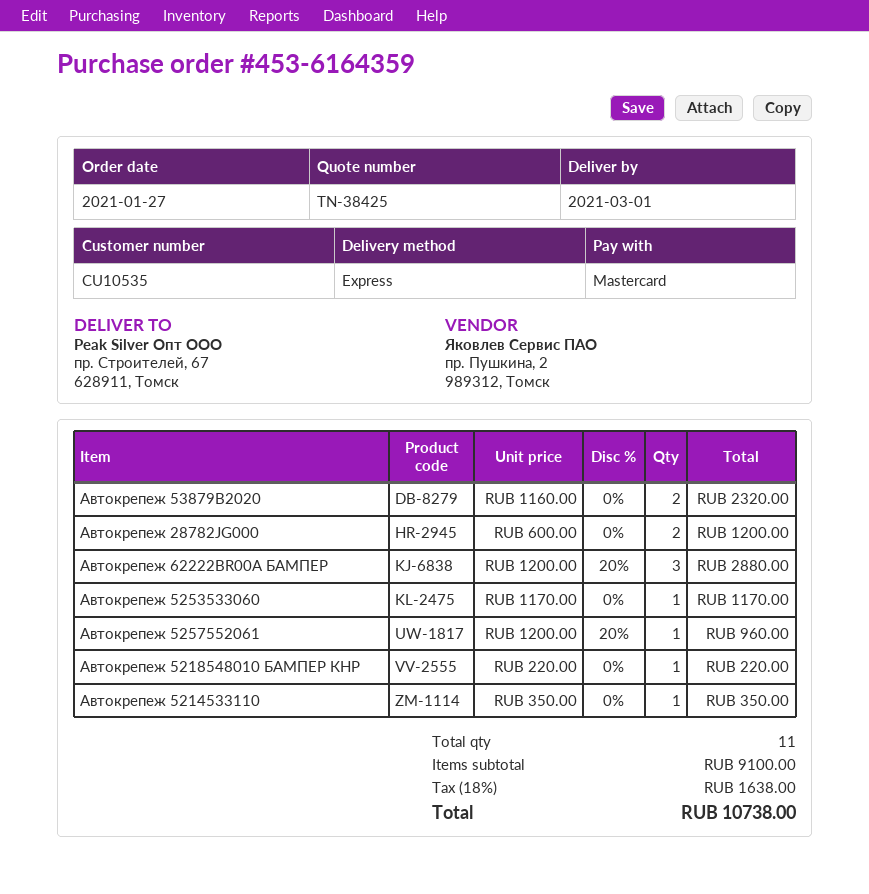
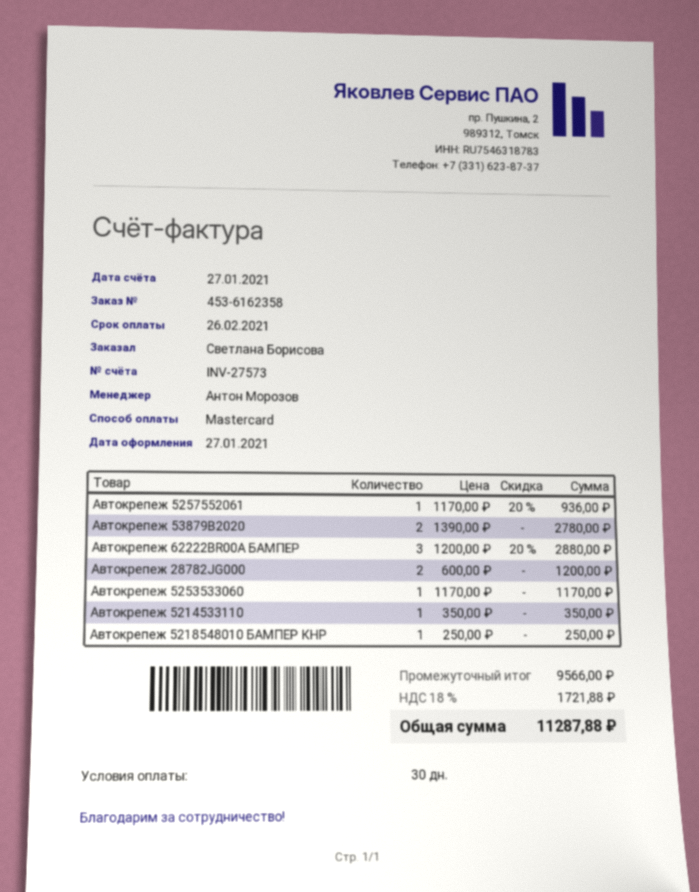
order number: 453-6164359 -> 453-6162358
Автокрепеж 53879B2020: 2 x 1160.00 = 2320.00 -> 2 x 1390.00 = 2780.00
Автокрепеж 5257552061: 1 x 1200.00 - 20% = 960.00 -> 1 x 1170.00 - 20% = 936.00
Автокрепеж 5218548010 БАМПЕР КНР: 1 x 220.00 = 220.00 -> 1 x 250.00 = 250.00
subtotal: 9100.00 -> 9566.00
tax: 18% = 1638.00 -> 18% = 1721.88
total: 10738.00 -> 11287.88

